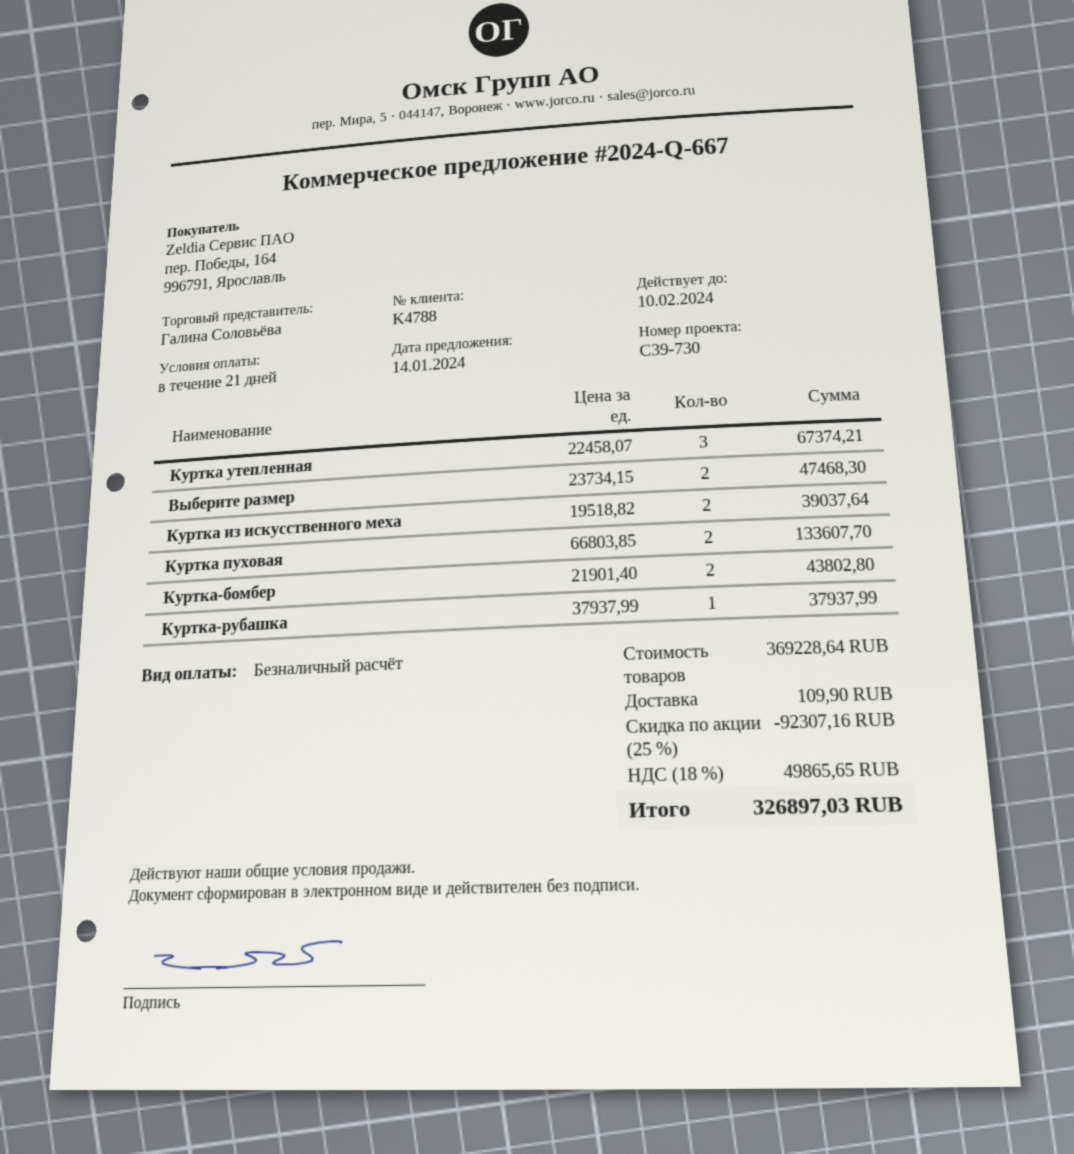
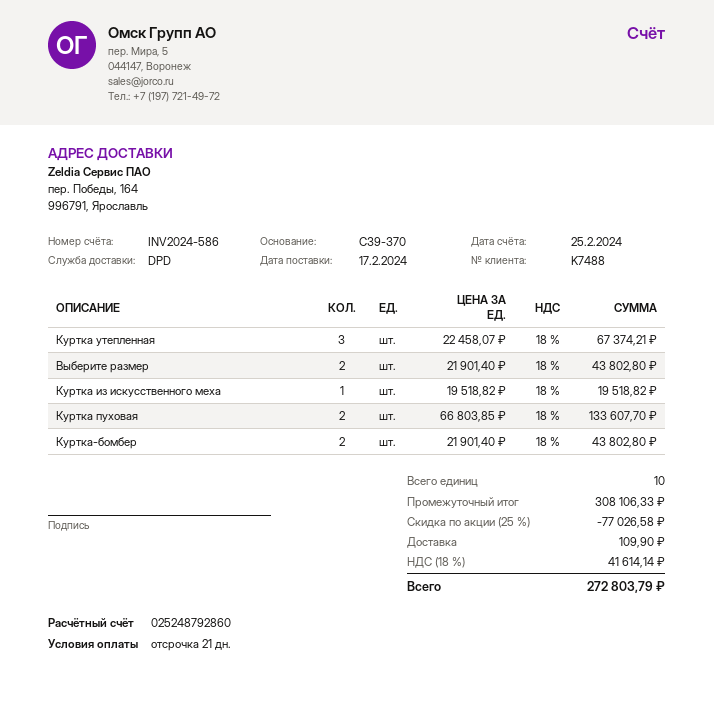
customer number: K4788 -> K7488
reference: C39-730 -> C39-370
Выберите размер: 2 x 23734.15 = 47468.30 -> 2 x 21901.40 = 43802.80
Куртка из искусственного меха: 2 x 19518.82 = 39037.64 -> 1 x 19518.82 = 19518.82
Куртка-рубашка: 1 x 37937.99 = 37937.99 -> none
subtotal: 369228.64 -> 308106.33
discount: 25% = 92307.16 -> 25% = 77026.58
tax: 18% = 49865.65 -> 18% = 41614.14
total: 326897.03 -> 272803.79

